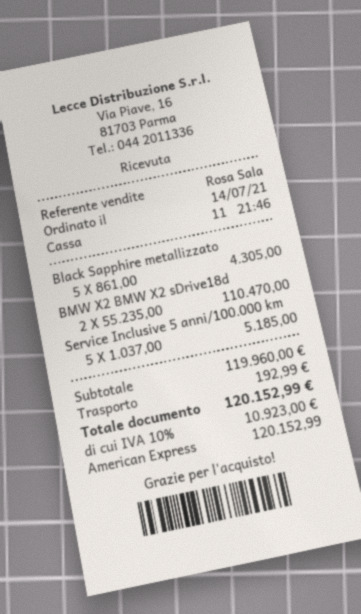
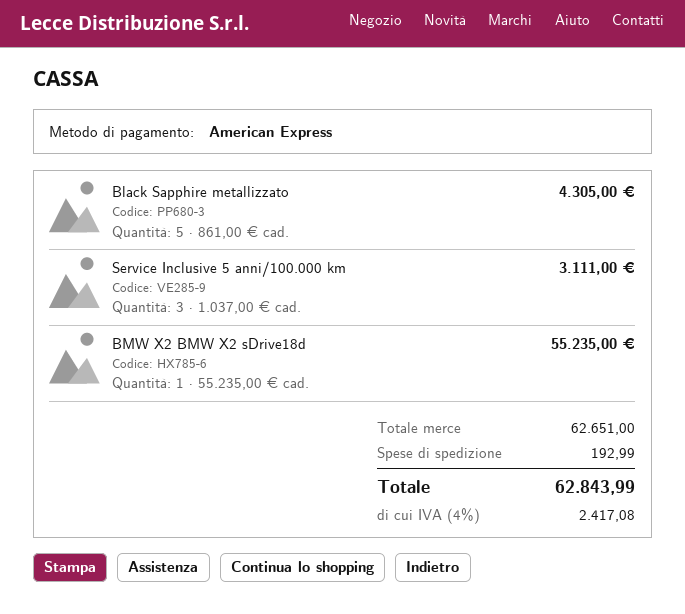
BMW X2 BMW X2 sDrive18d: 2 x 55235.00 = 110470.00 -> 1 x 55235.00 = 55235.00
Service Inclusive 5 anni/100.000 km: 5 x 1037.00 = 5185.00 -> 3 x 1037.00 = 3111.00
subtotal: 119960.00 -> 62651.00
tax: 10% = 10923.00 -> 4% = 2417.08
total: 120152.99 -> 62843.99

